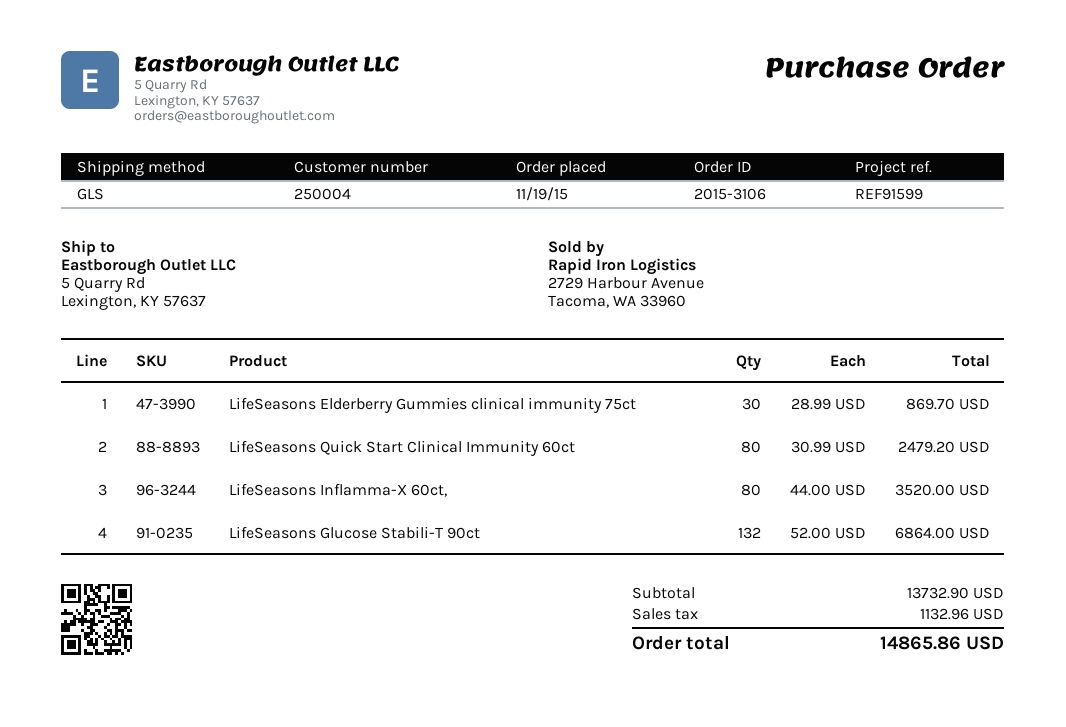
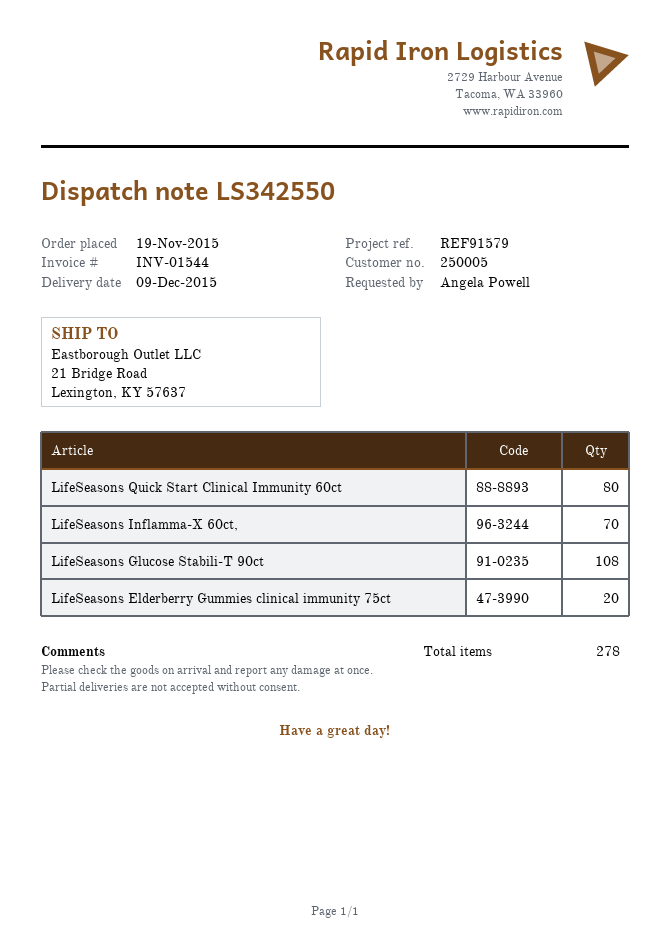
customer number: 250004 -> 250005
reference: REF91599 -> REF91579
ship to: 5 Quarry Rd, Lexington, KY 57637 -> 21 Bridge Road, Lexington, KY 57637
LifeSeasons Elderberry Gummies clinical immunity 75ct: 30 -> 20
LifeSeasons Inflamma-X 60ct,: 80 -> 70
LifeSeasons Glucose Stabili-T 90ct: 132 -> 108

